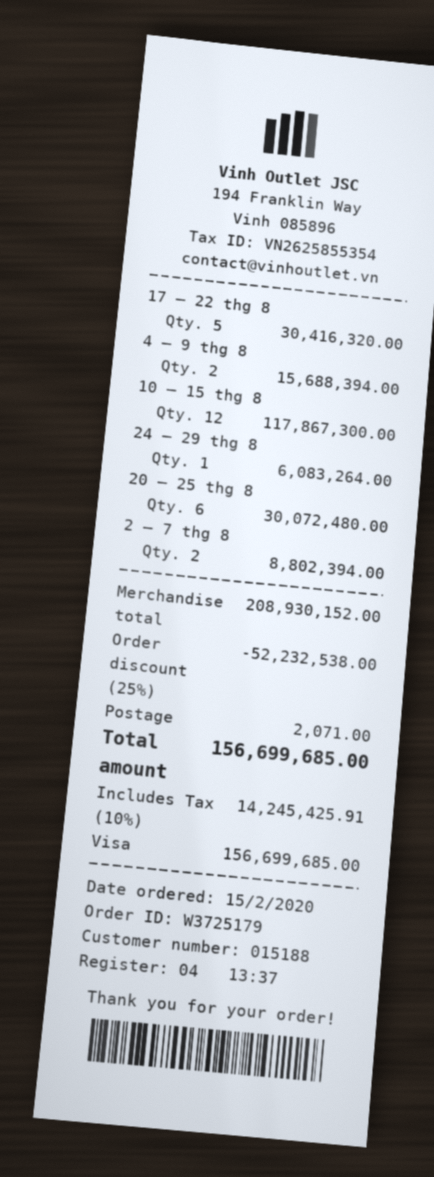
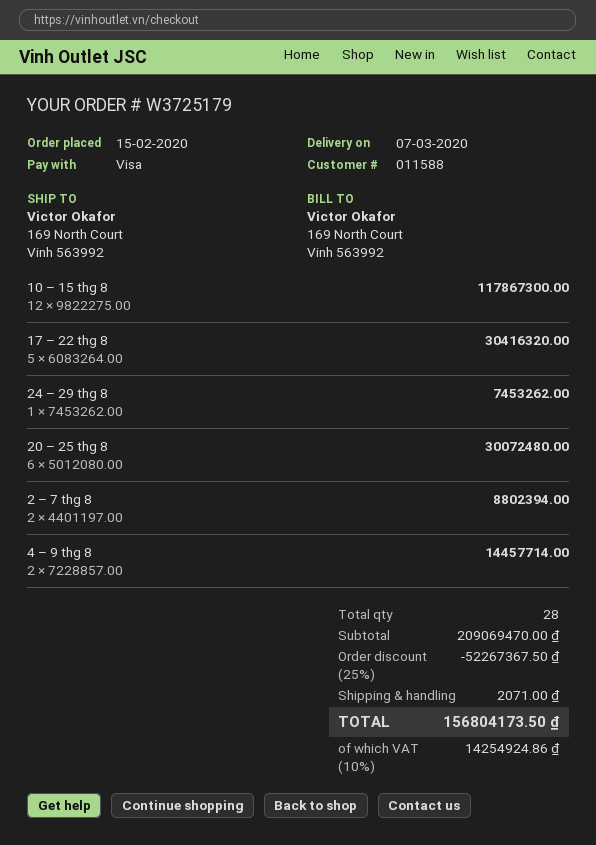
customer number: 015188 -> 011588
4 – 9 thg 8: 2 for 15688394.00 -> 2 for 14457714.00
24 – 29 thg 8: 1 for 6083264.00 -> 1 for 7453262.00
subtotal: 208930152.00 -> 209069470.00
discount: 25% = 52232538.00 -> 25% = 52267367.50
tax: 10% = 14245425.91 -> 10% = 14254924.86
total: 156699685.00 -> 156804173.50

